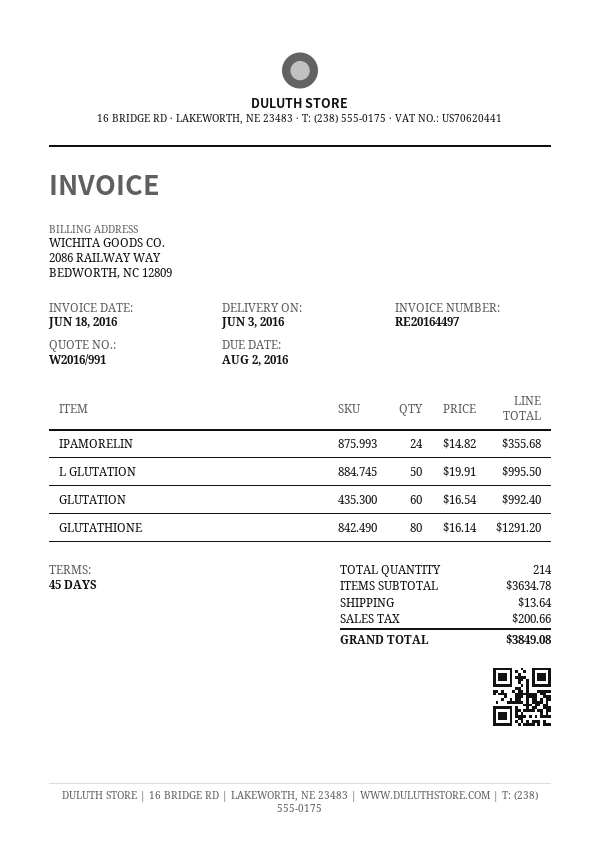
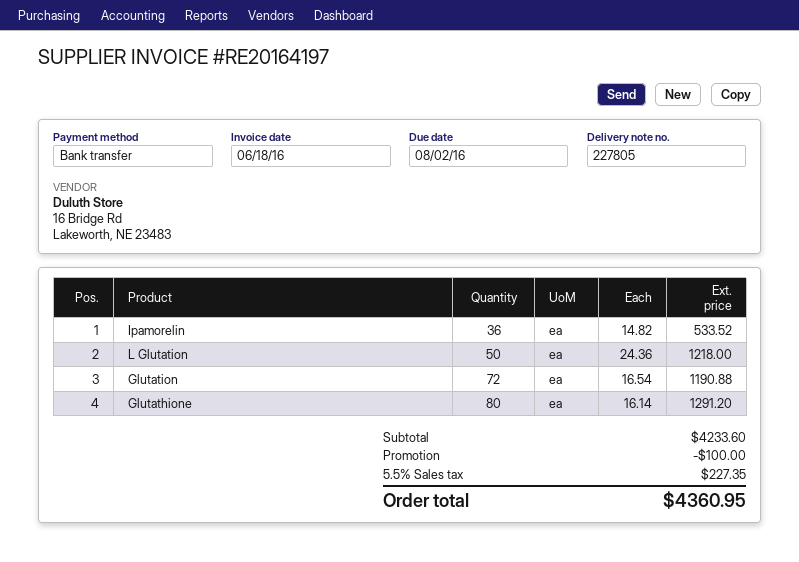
invoice number: RE20164497 -> RE20164197
IPAMORELIN: 24 x 14.82 = 355.68 -> 36 x 14.82 = 533.52
L GLUTATION: 50 x 19.91 = 995.50 -> 50 x 24.36 = 1218.00
GLUTATION: 60 x 16.54 = 992.40 -> 72 x 16.54 = 1190.88
subtotal: 3634.78 -> 4233.60
discount: none -> 100.00
shipping: 13.64 -> none
tax: 200.66 -> 227.35
total: 3849.08 -> 4360.95

